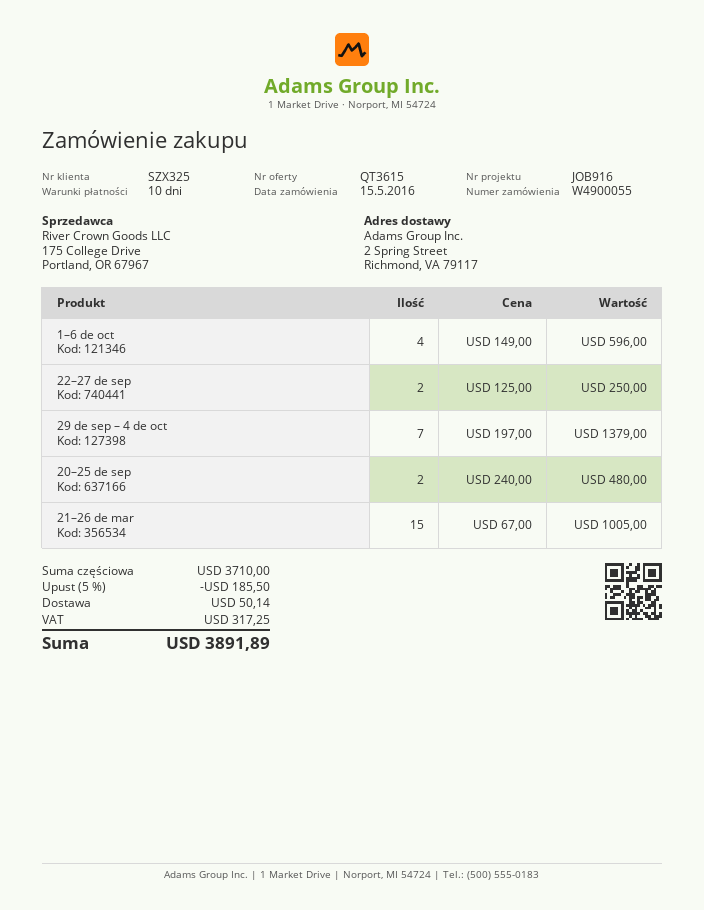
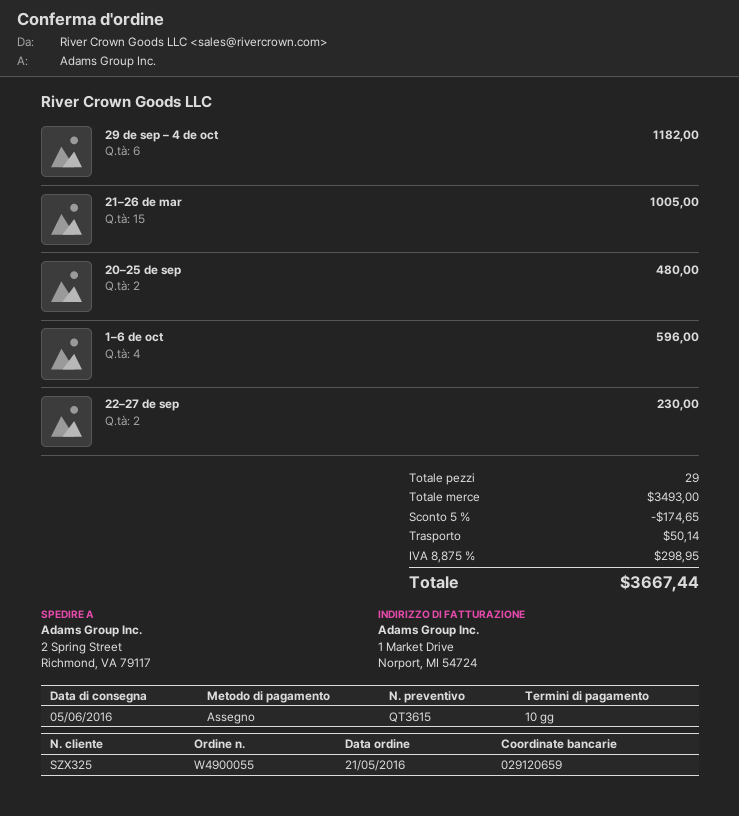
order date: 2016-05-15 -> 2016-05-21
22–27 de sep: 2 for 250.00 -> 2 for 230.00
29 de sep – 4 de oct: 7 for 1379.00 -> 6 for 1182.00
subtotal: 3710.00 -> 3493.00
discount: 5% = 185.50 -> 5% = 174.65
tax: 317.25 -> 298.95
total: 3891.89 -> 3667.44

